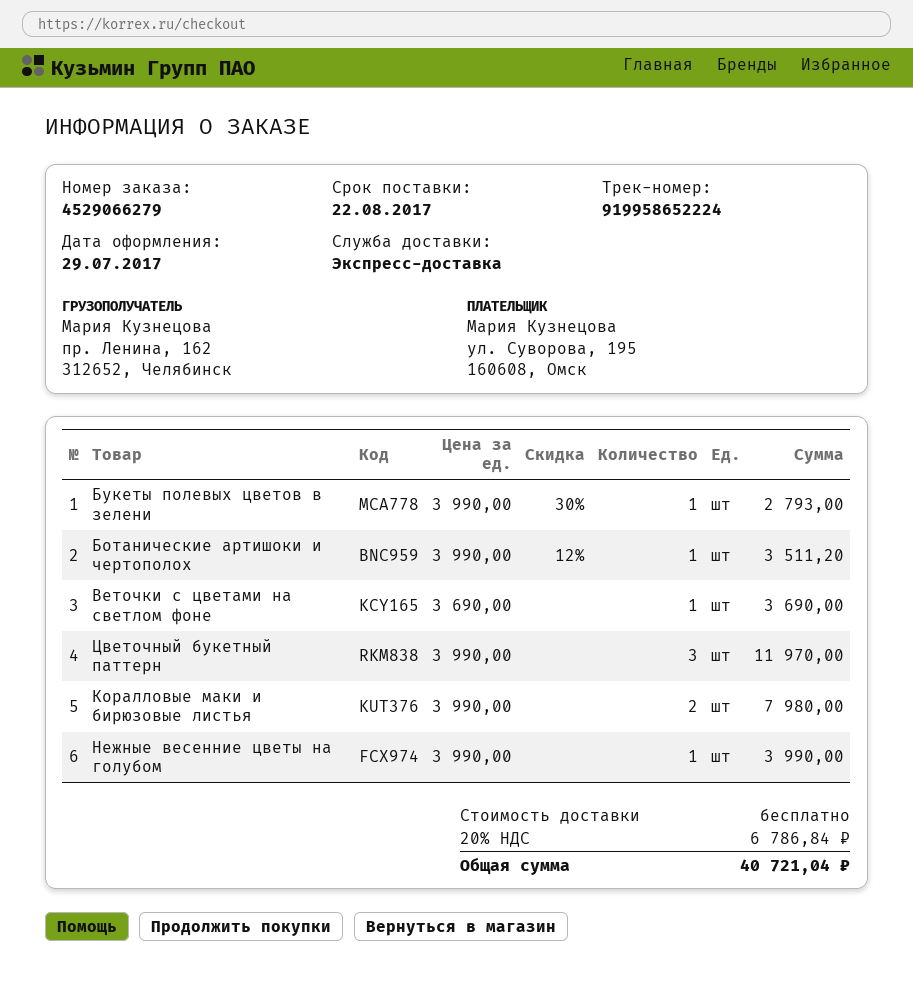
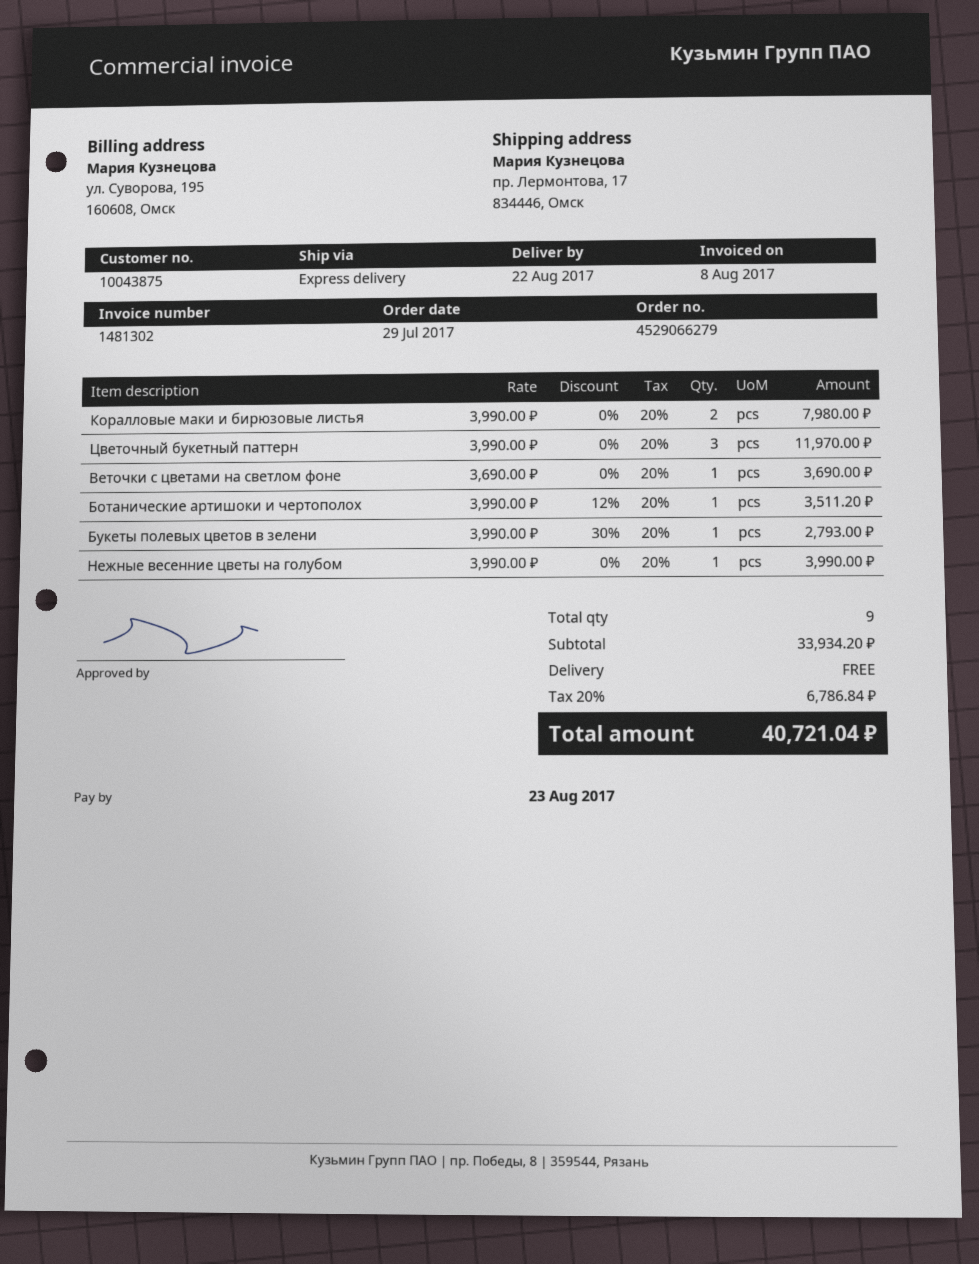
ship to: пр. Ленина, 162, 312652, Челябинск -> пр. Лермонтова, 17, 834446, Омск

